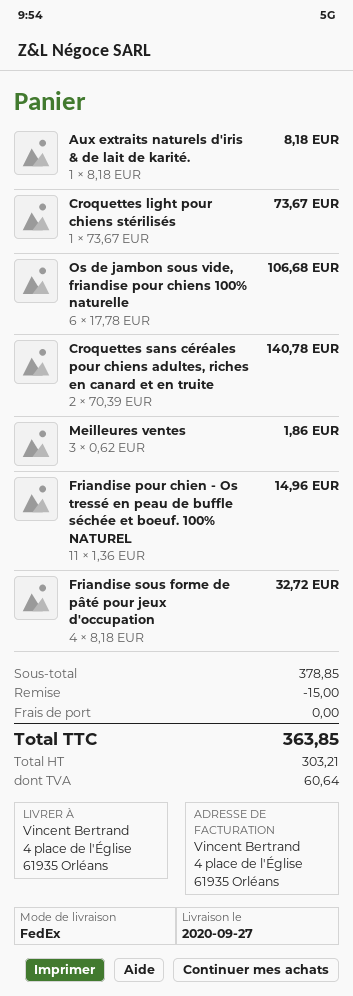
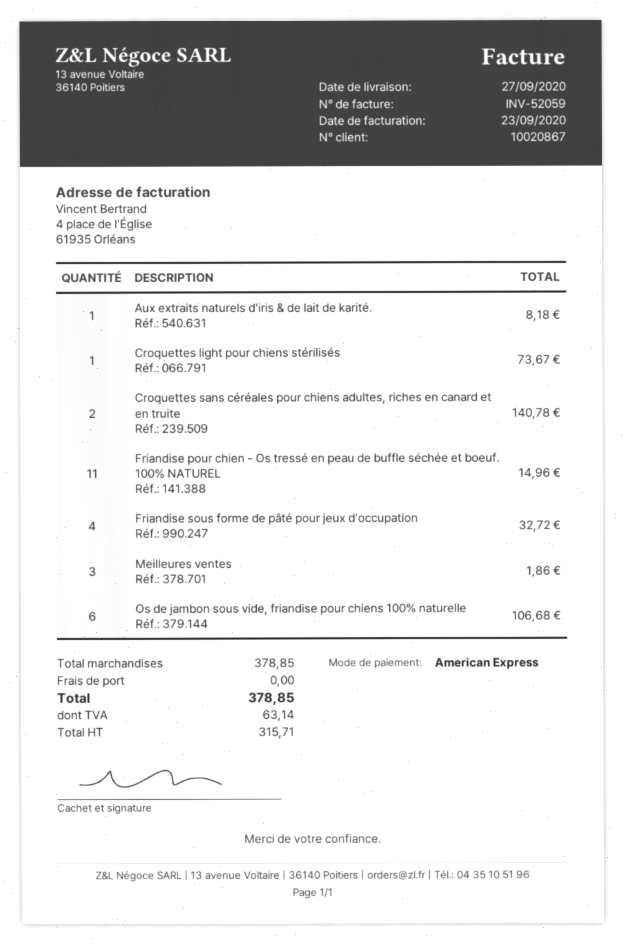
discount: 15.00 -> none
net: 303.21 -> 315.71
tax: 60.64 -> 63.14
total: 363.85 -> 378.85

